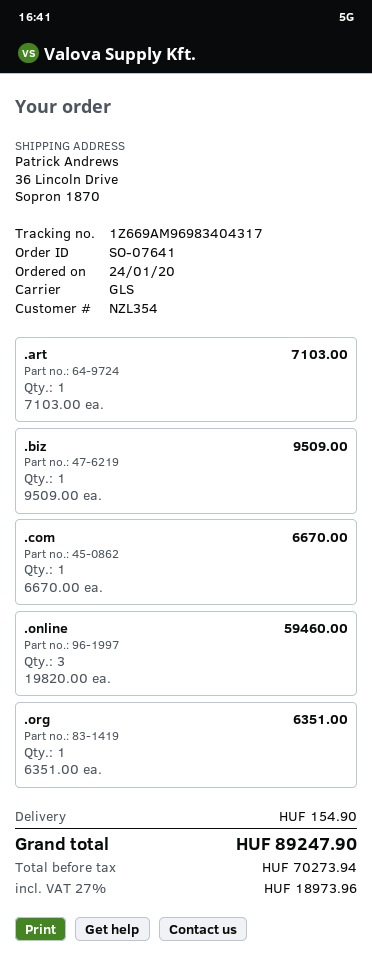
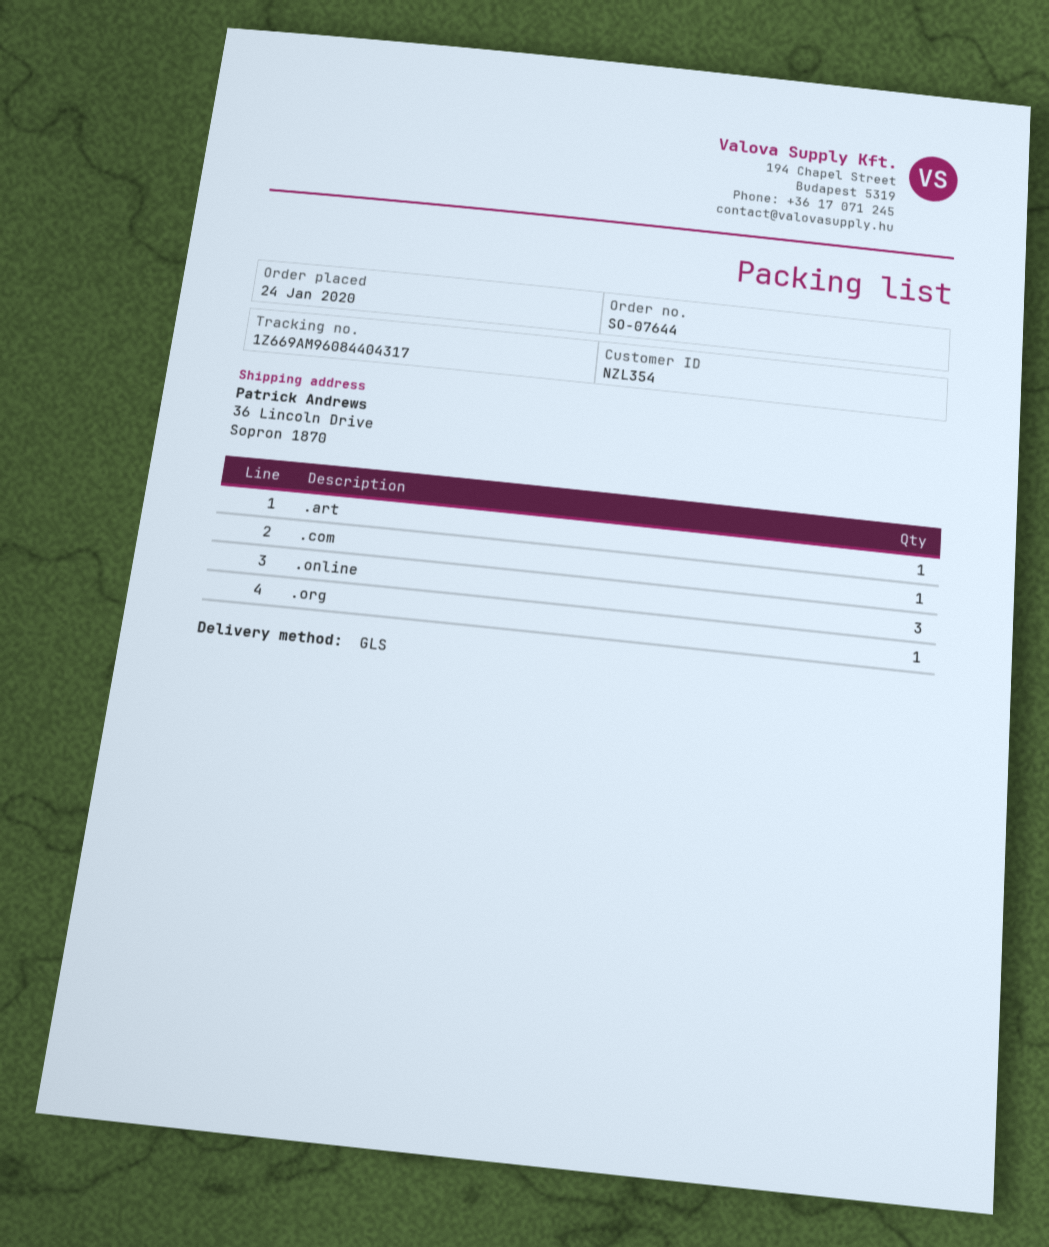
order number: SO-07641 -> SO-07644
tracking number: 1Z669AM96983404317 -> 1Z669AM96084404317
.biz: 1 -> none

